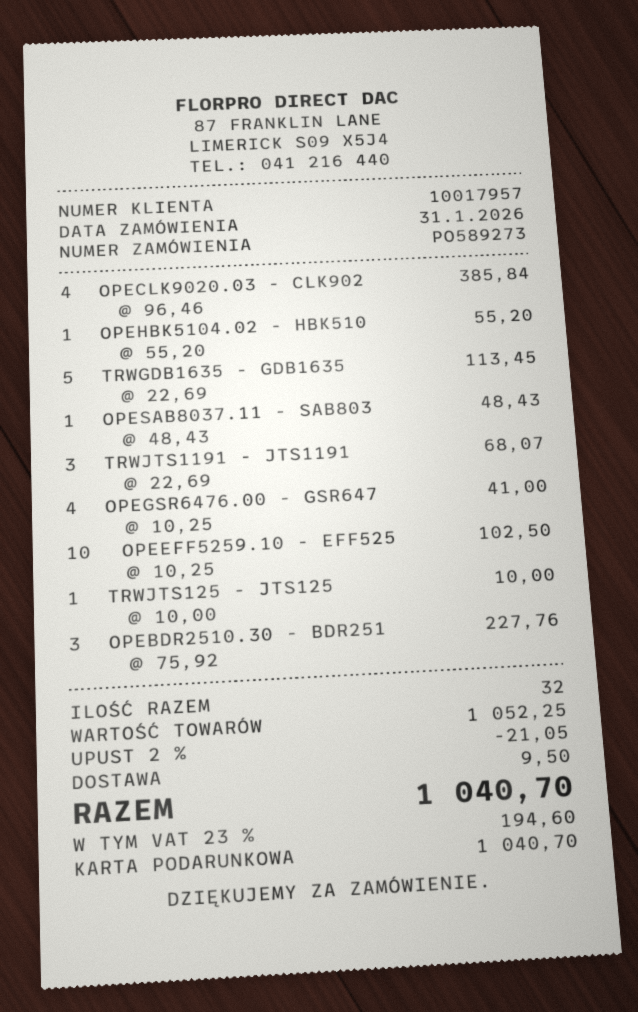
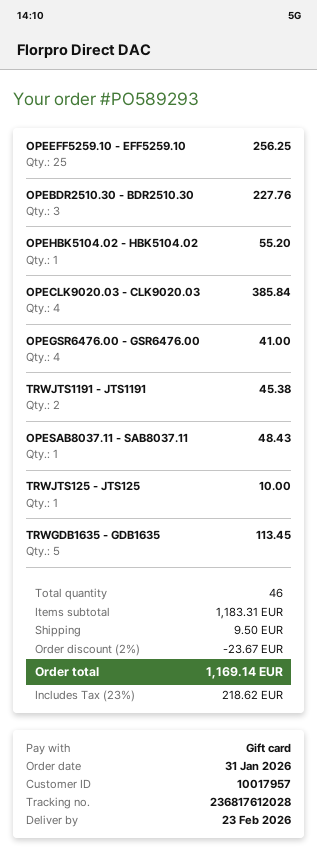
order number: PO589273 -> PO589293
TRWJTS1191 - JTS1191: 3 for 68.07 -> 2 for 45.38
OPEEFF5259.10 - EFF525: 10 for 102.50 -> 25 for 256.25
total quantity: 32 -> 46
subtotal: 1052.25 -> 1183.31
discount: 2% = 21.05 -> 2% = 23.67
tax: 23% = 194.60 -> 23% = 218.62
total: 1040.70 -> 1169.14

